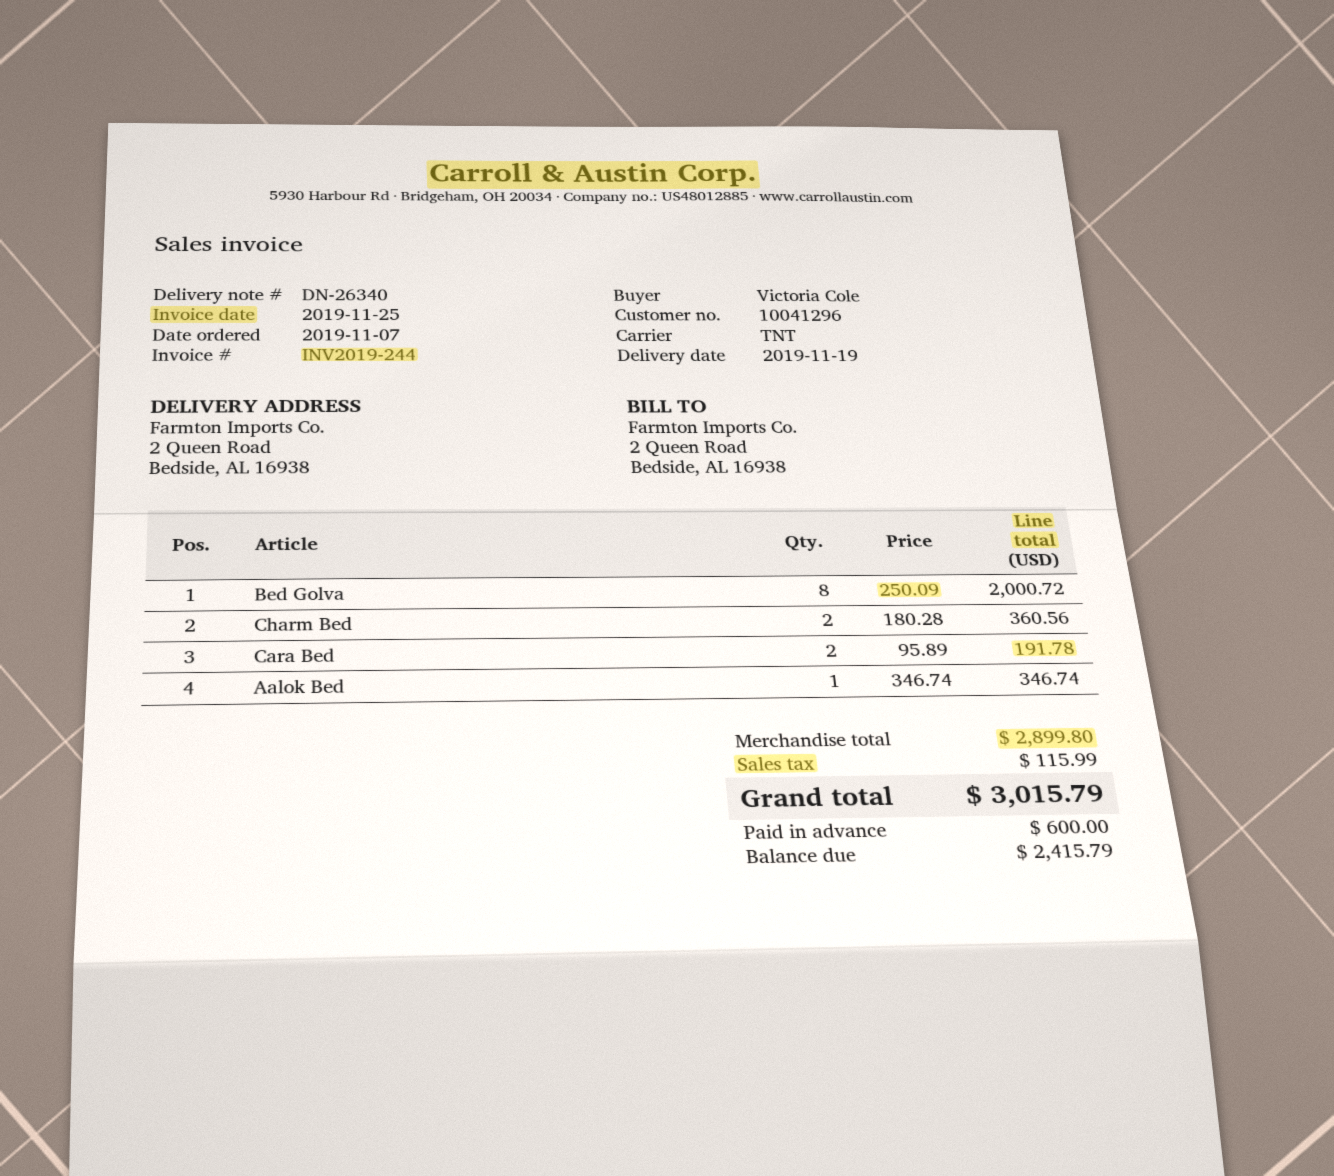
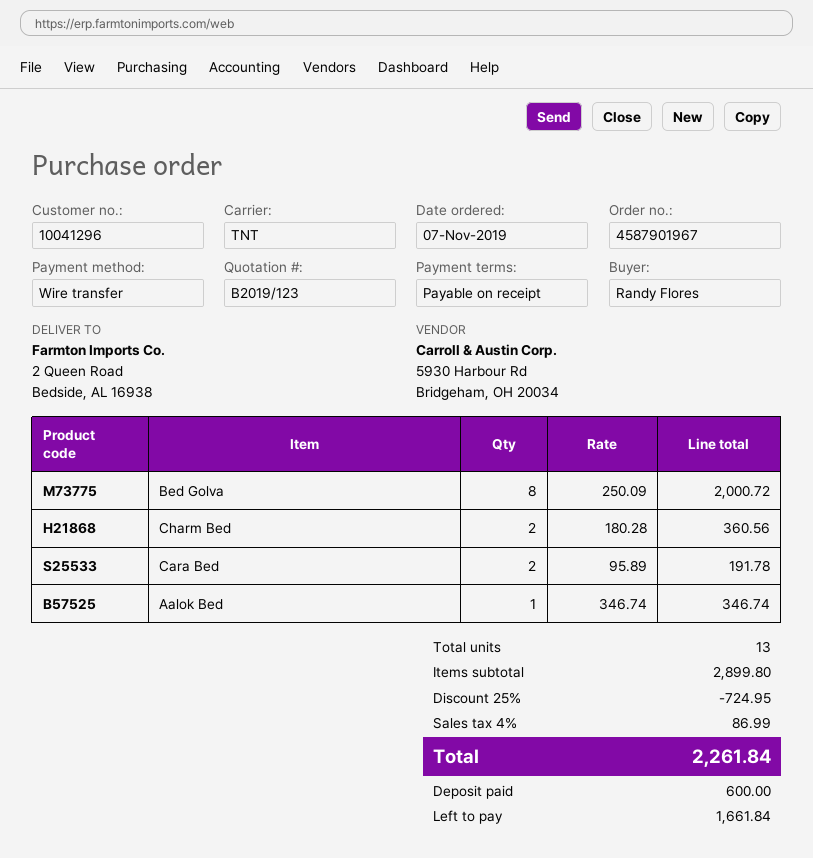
ordered by: Victoria Cole -> Randy Flores
discount: none -> 25% = 724.95
tax: 115.99 -> 86.99
total: 3015.79 -> 2261.84
balance: 2415.79 -> 1661.84

